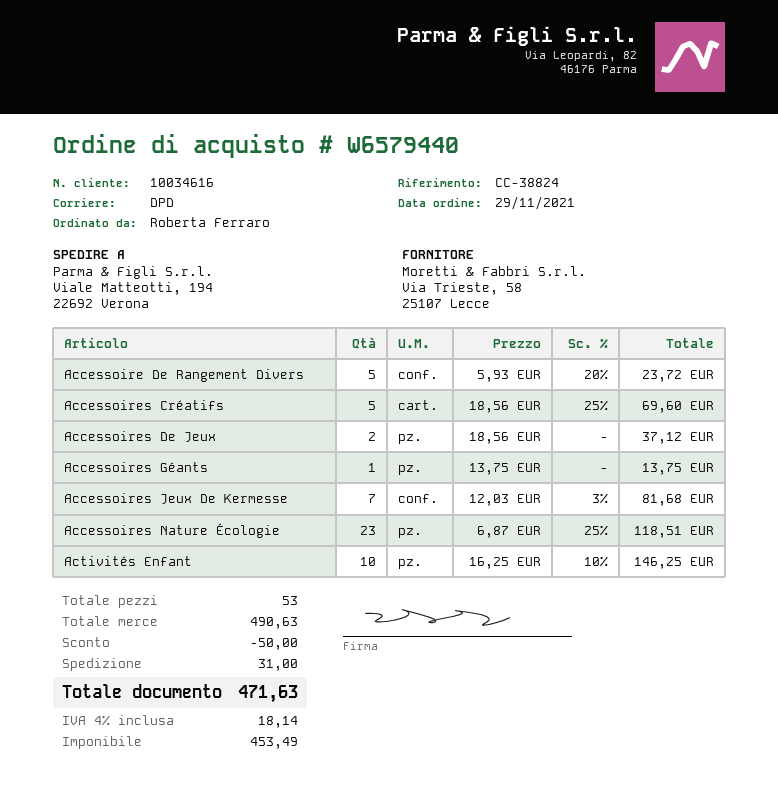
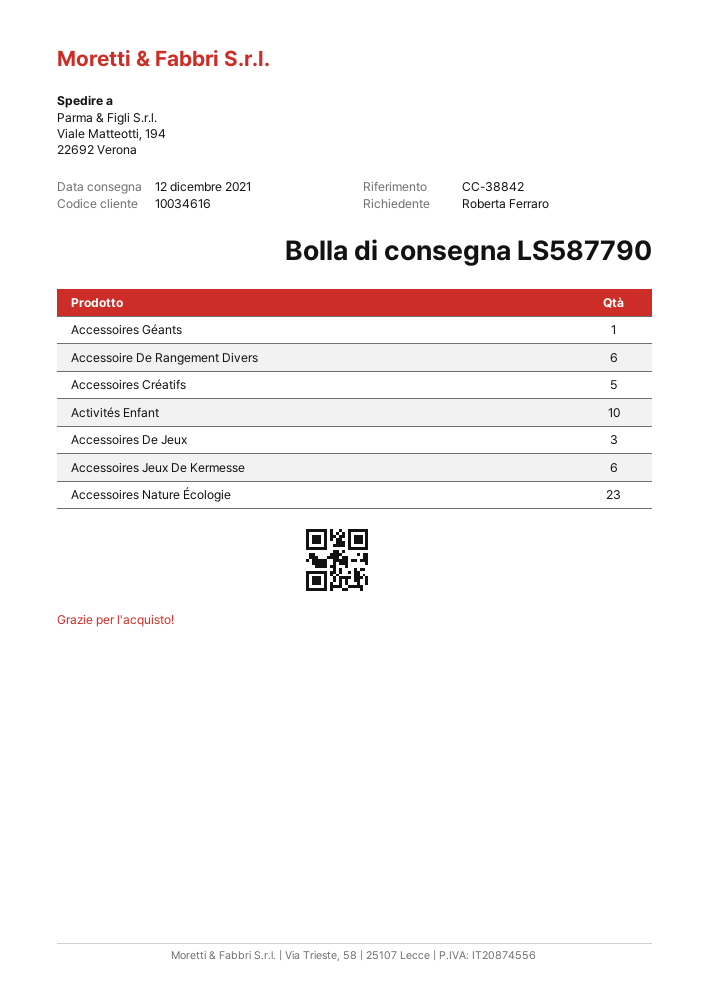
reference: CC-38824 -> CC-38842
Accessoire De Rangement Divers: 5 -> 6
Accessoires De Jeux: 2 -> 3
Accessoires Jeux De Kermesse: 7 -> 6

